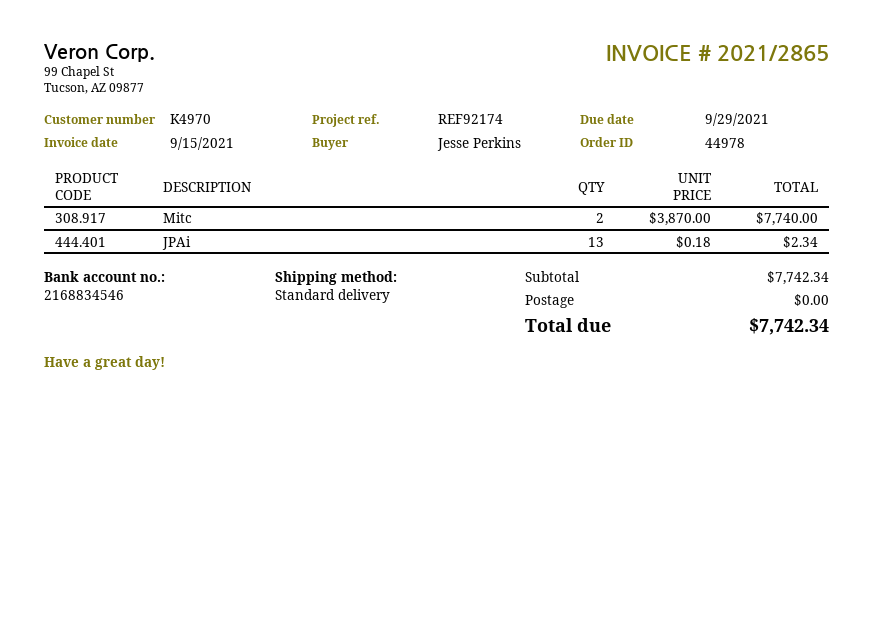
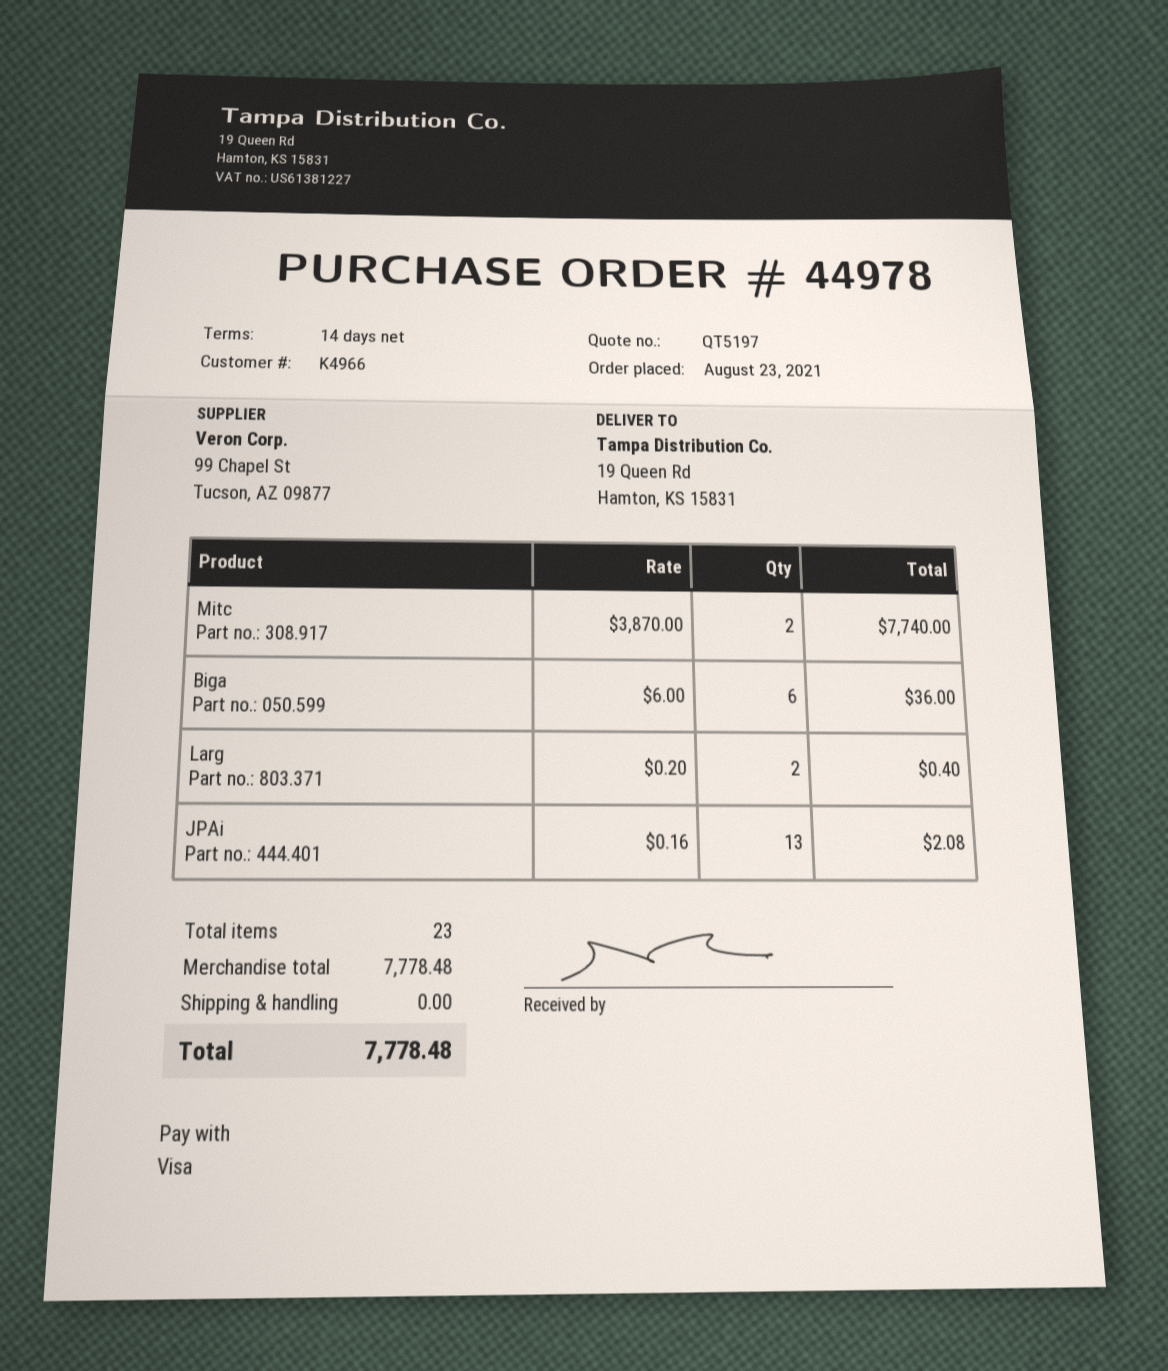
customer number: K4970 -> K4966
JPAi: 13 x 0.18 = 2.34 -> 13 x 0.16 = 2.08
Biga: none -> 6 x 6.00 = 36.00
Larg: none -> 2 x 0.20 = 0.40
subtotal: 7742.34 -> 7778.48
total: 7742.34 -> 7778.48

